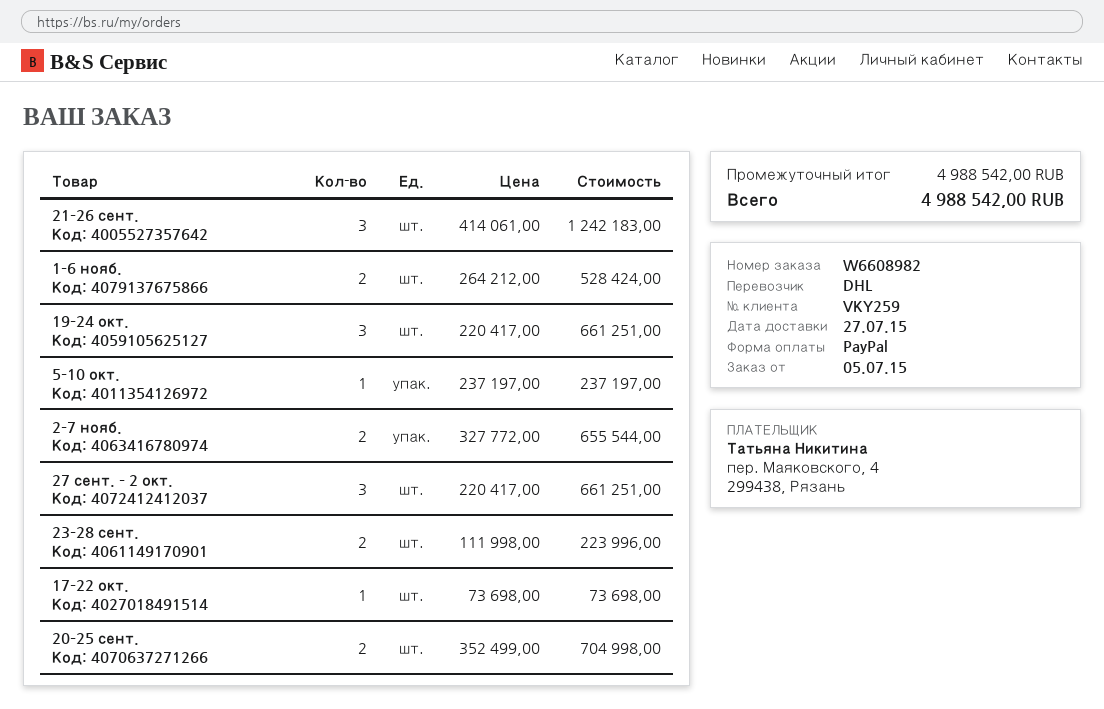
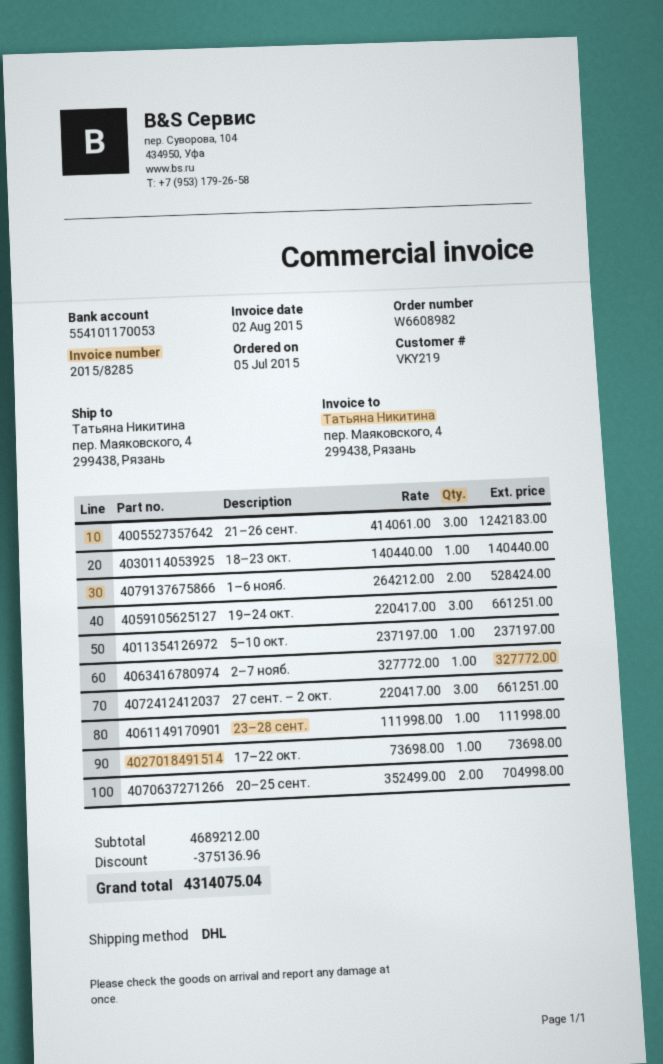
customer number: VKY259 -> VKY219
2–7 нояб.: 2 x 327772.00 = 655544.00 -> 1 x 327772.00 = 327772.00
23–28 сент.: 2 x 111998.00 = 223996.00 -> 1 x 111998.00 = 111998.00
18–23 окт.: none -> 1 x 140440.00 = 140440.00
subtotal: 4988542.00 -> 4689212.00
discount: none -> 375136.96
total: 4988542.00 -> 4314075.04

